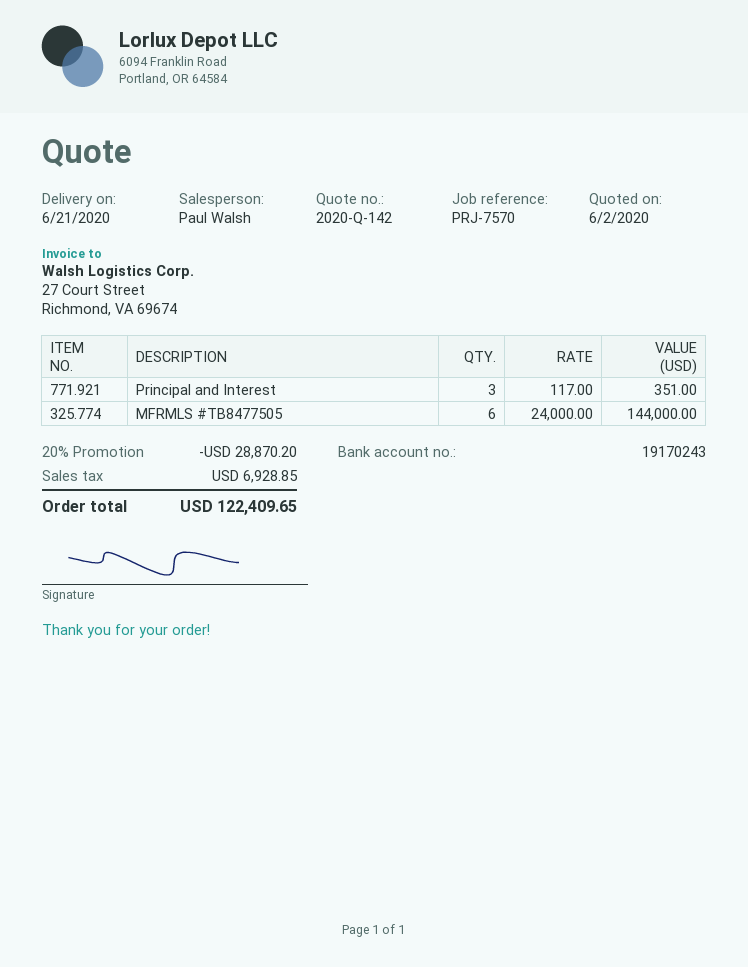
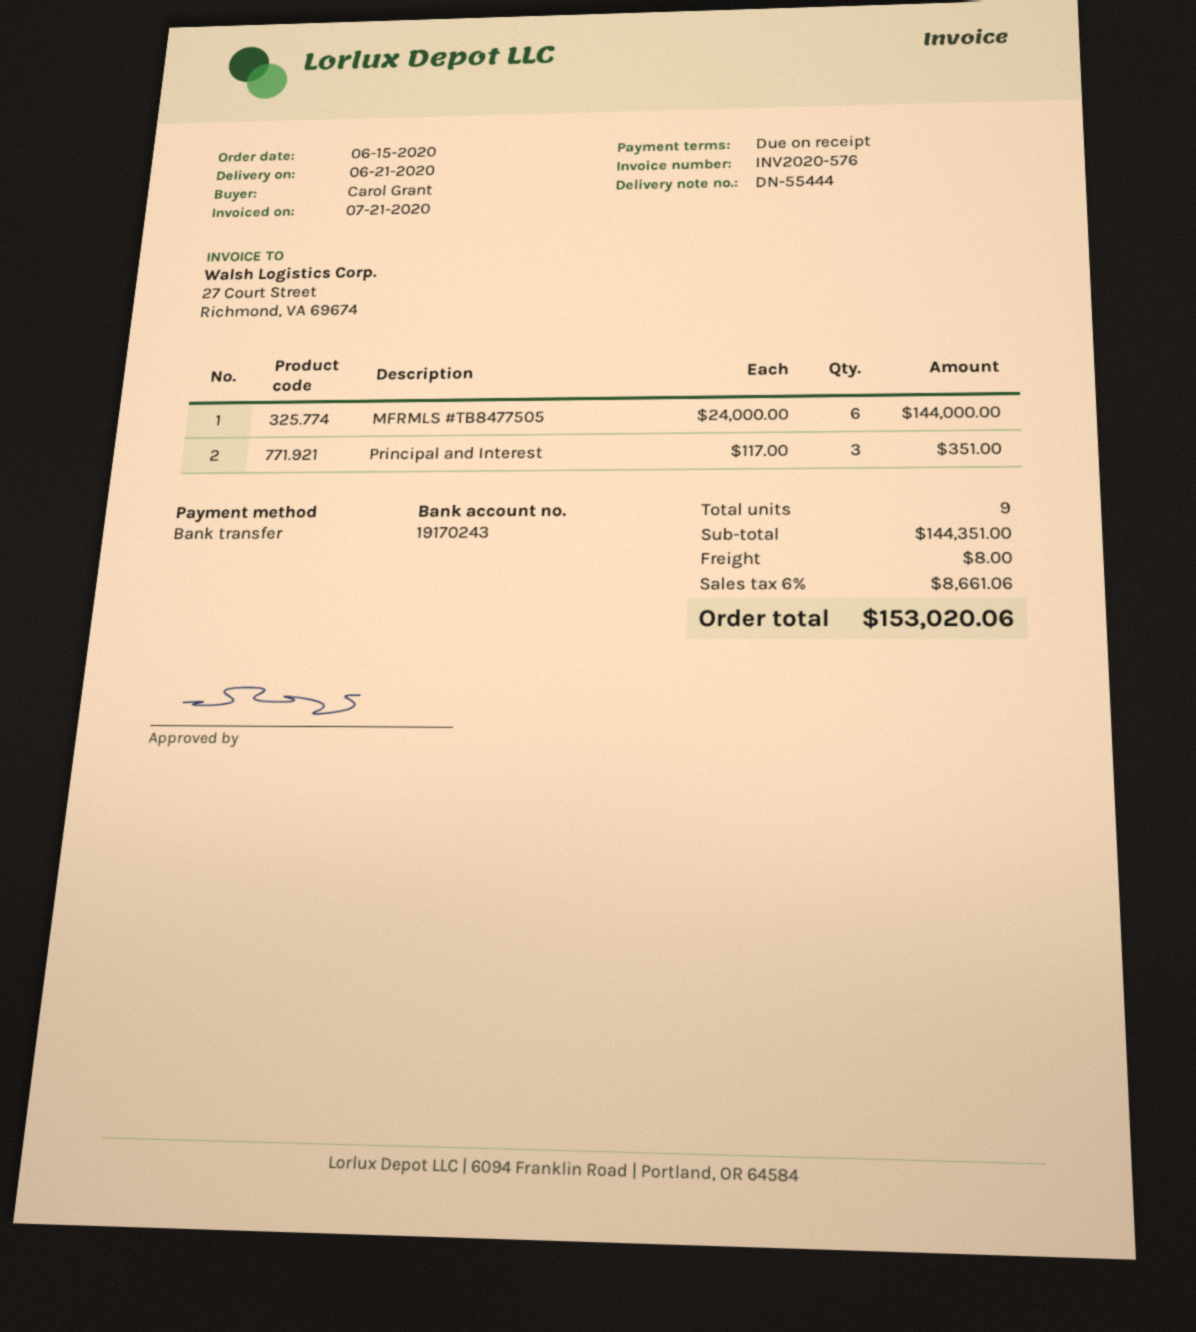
discount: 20% = 28870.20 -> none
shipping: none -> 8.00
tax: 6928.85 -> 8661.06
total: 122409.65 -> 153020.06

